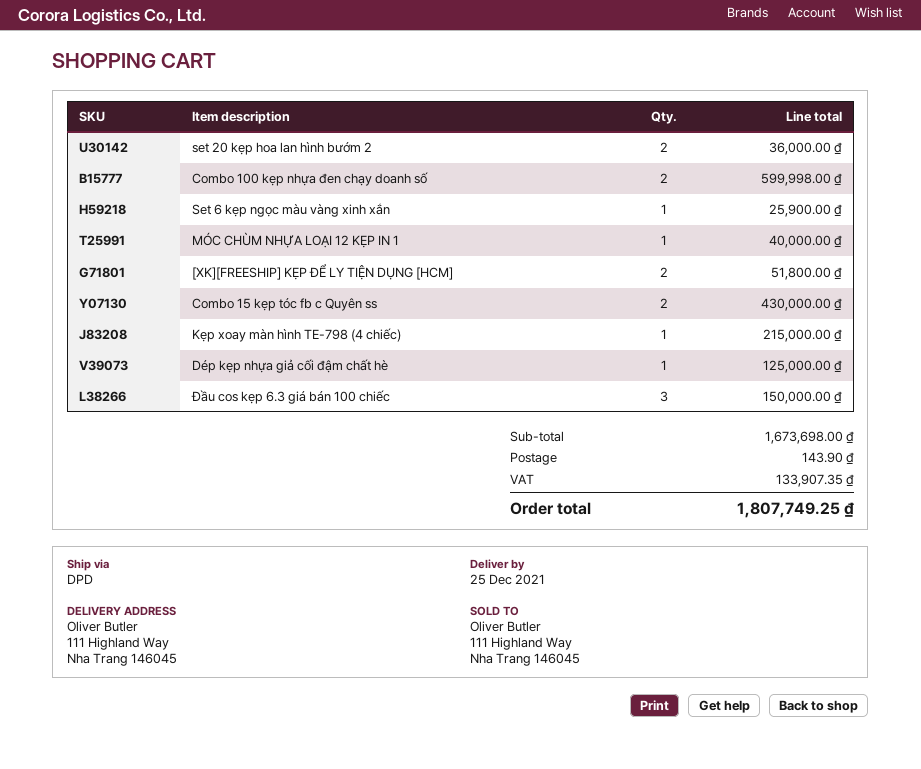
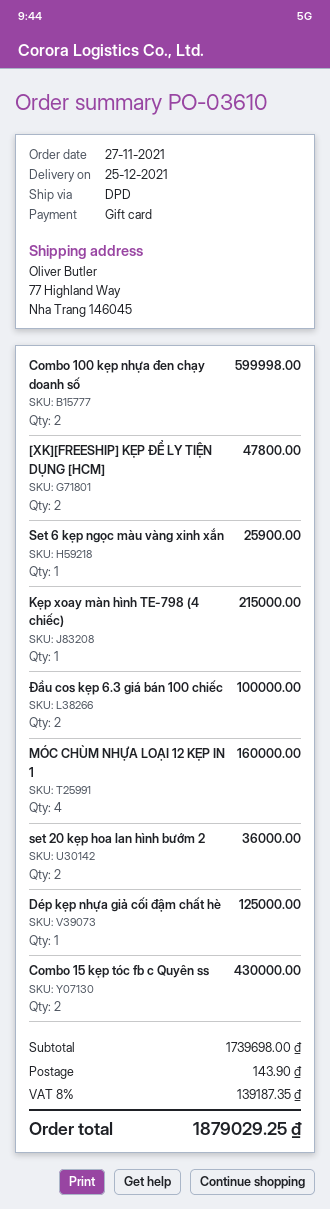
ship to: 111 Highland Way, Nha Trang 146045 -> 77 Highland Way, Nha Trang 146045
MÓC CHÙM NHỰA LOẠI 12 KẸP IN 1: 1 for 40000.00 -> 4 for 160000.00
[XK][FREESHIP] KẸP ĐỂ LY TIỆN DỤNG [HCM]: 2 for 51800.00 -> 2 for 47800.00
Đầu cos kẹp 6.3 giá bán 100 chiếc: 3 for 150000.00 -> 2 for 100000.00
subtotal: 1673698.00 -> 1739698.00
tax: 133907.35 -> 139187.35
total: 1807749.25 -> 1879029.25

